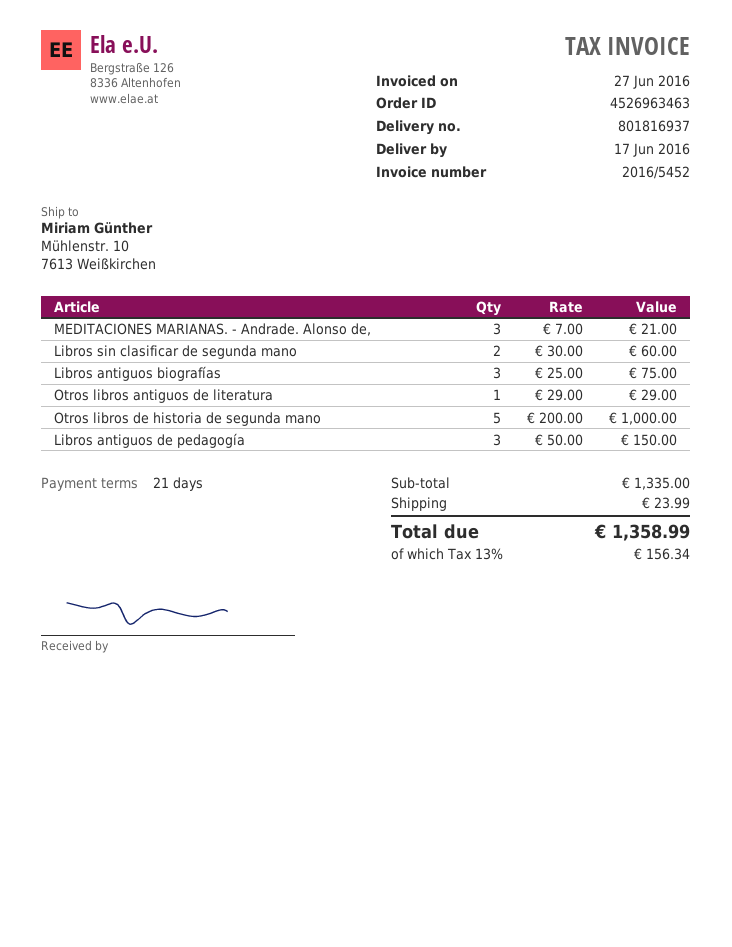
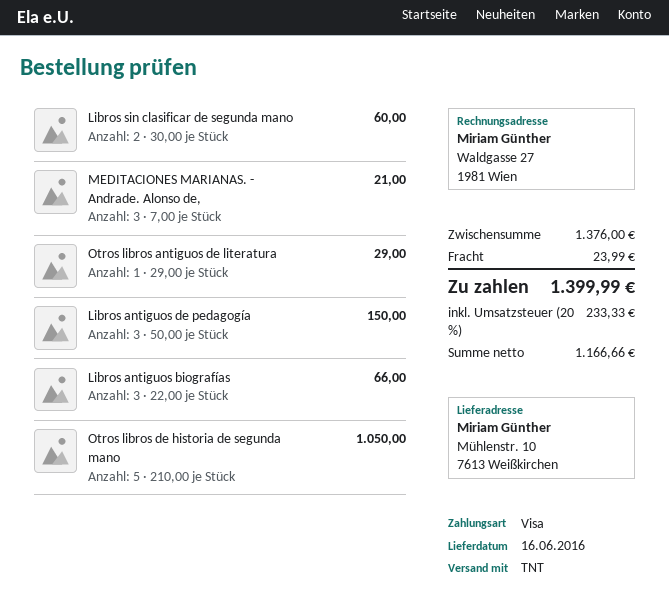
delivery date: 2016-06-17 -> 2016-06-16
Libros antiguos biografías: 3 x 25.00 = 75.00 -> 3 x 22.00 = 66.00
Otros libros de historia de segunda mano: 5 x 200.00 = 1000.00 -> 5 x 210.00 = 1050.00
subtotal: 1335.00 -> 1376.00
tax: 13% = 156.34 -> 20% = 233.33
total: 1358.99 -> 1399.99

